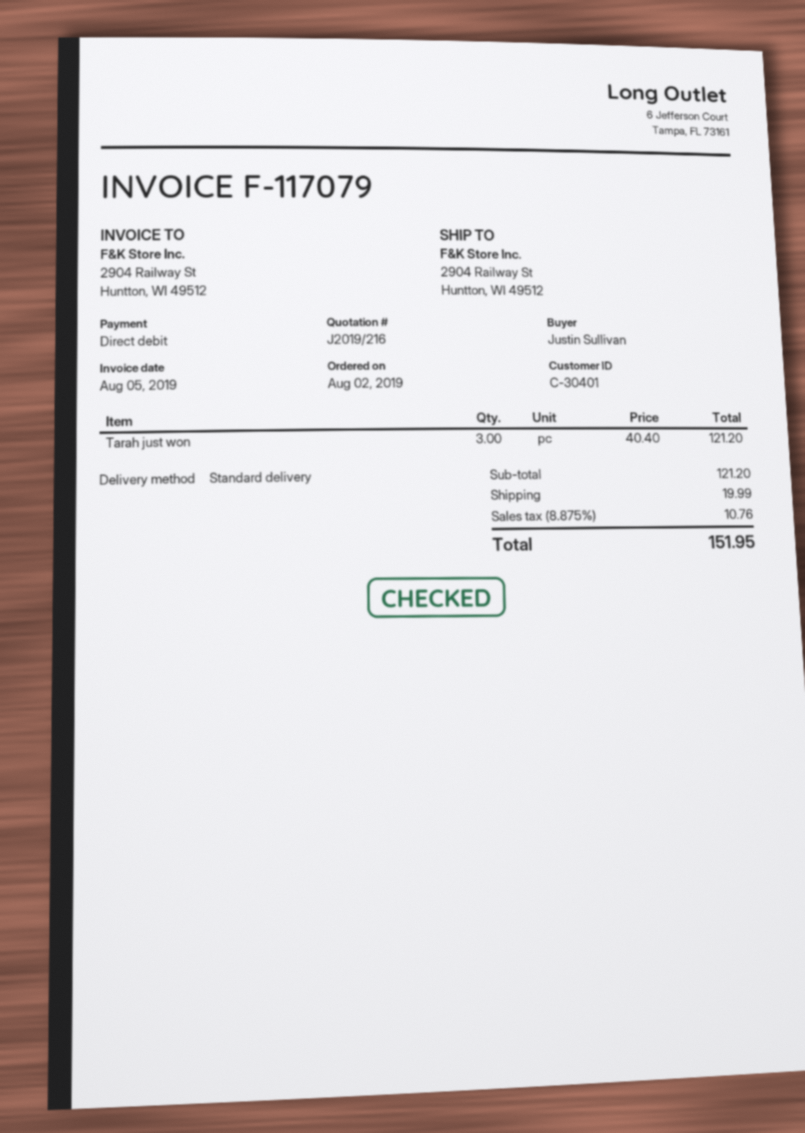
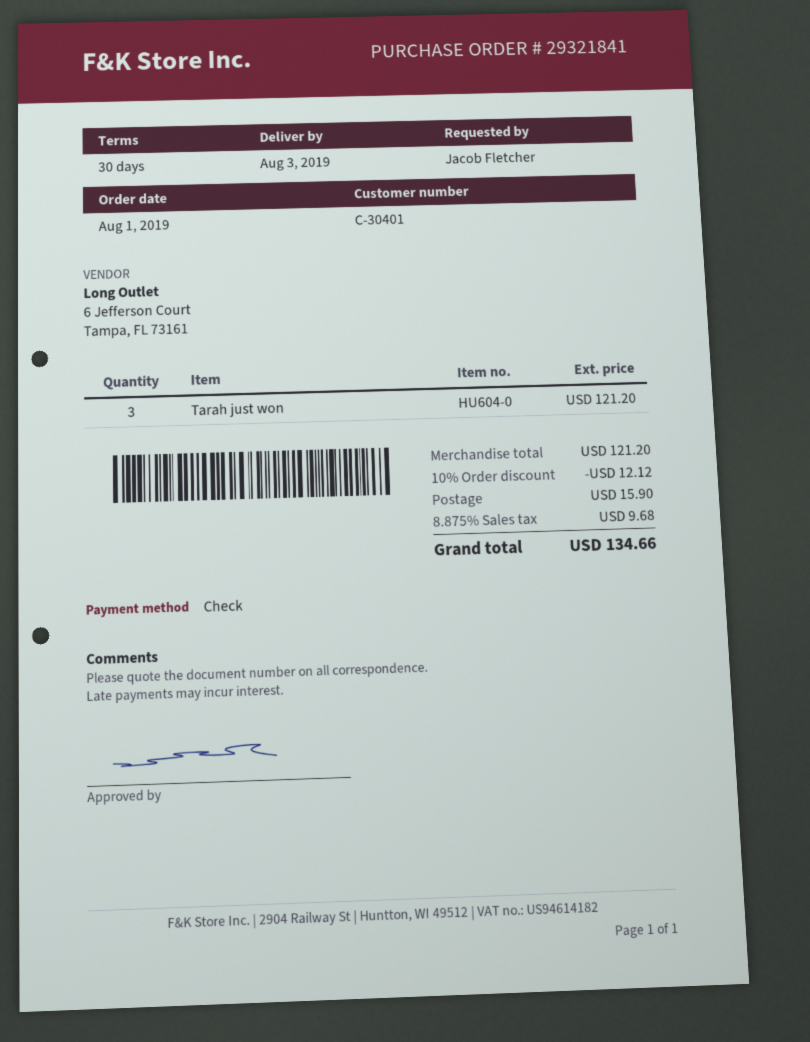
order date: 2019-08-02 -> 2019-08-01
ordered by: Justin Sullivan -> Jacob Fletcher
payment method: direct debit -> cheque
discount: none -> 10% = 12.12
shipping: 19.99 -> 15.90
tax: 8.875% = 10.76 -> 8.875% = 9.68
total: 151.95 -> 134.66

